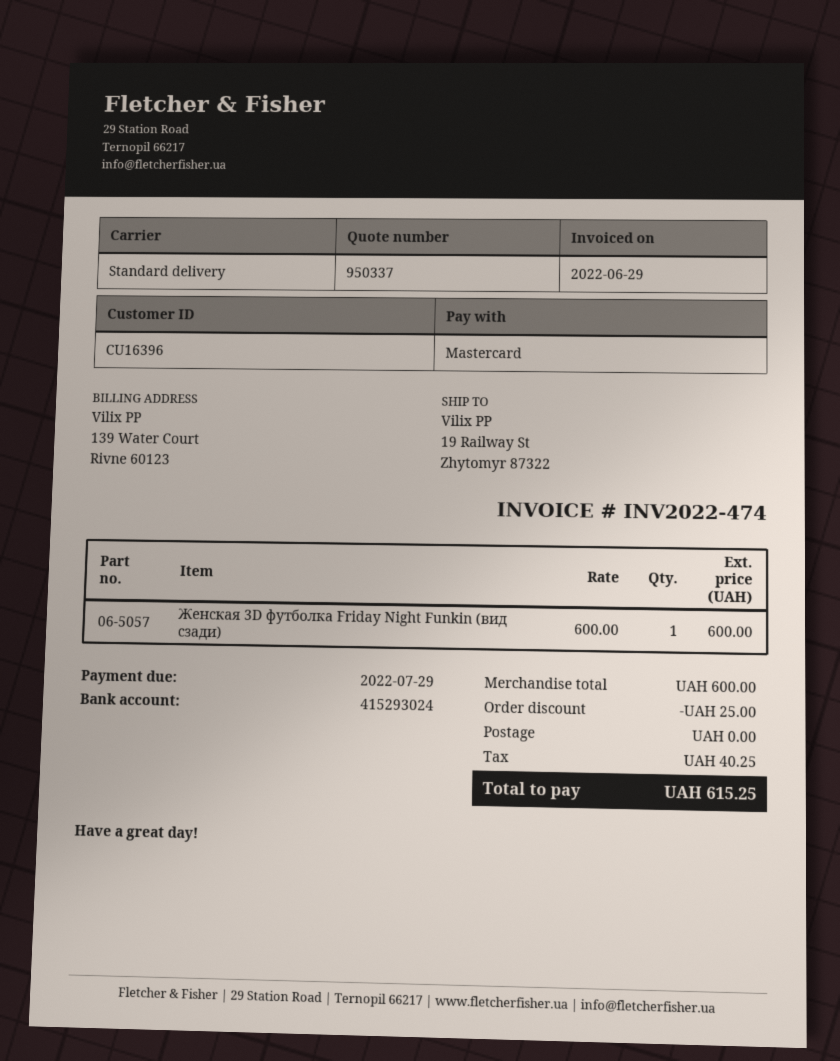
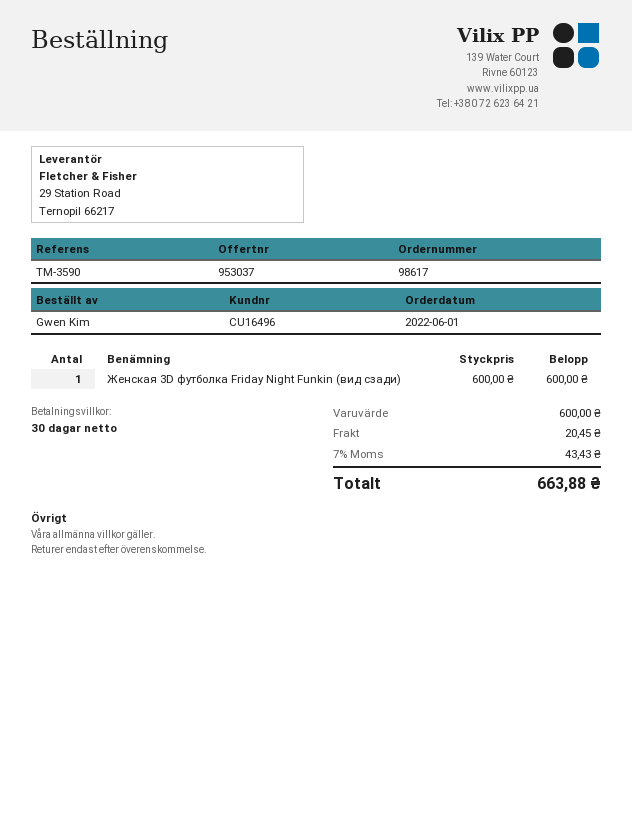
quote number: 950337 -> 953037
customer number: CU16396 -> CU16496
discount: 25.00 -> none
shipping: 0.00 -> 20.45
tax: 40.25 -> 43.43
total: 615.25 -> 663.88

